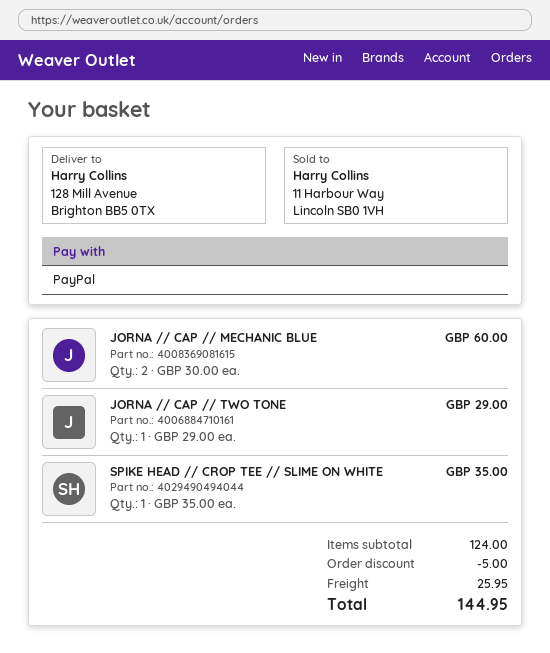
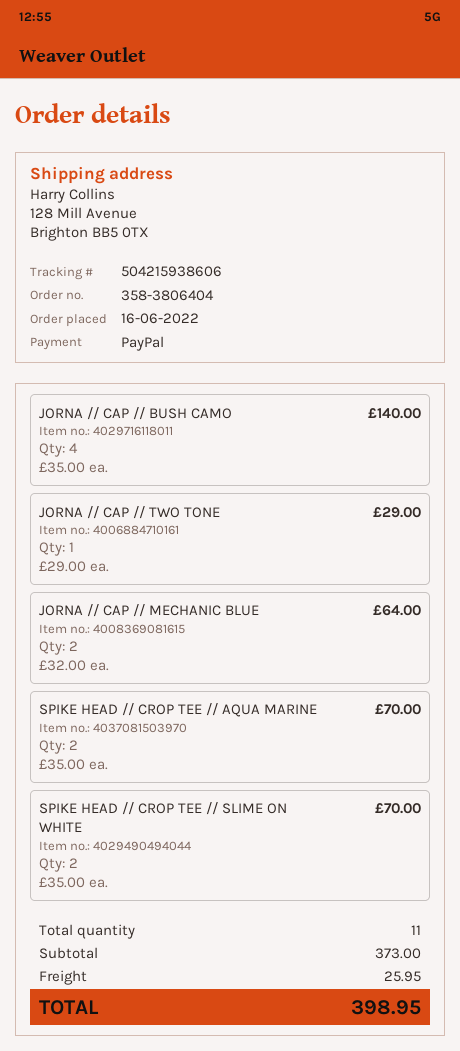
JORNA // CAP // MECHANIC BLUE: 2 x 30.00 = 60.00 -> 2 x 32.00 = 64.00
SPIKE HEAD // CROP TEE // SLIME ON WHITE: 1 x 35.00 = 35.00 -> 2 x 35.00 = 70.00
JORNA // CAP // BUSH CAMO: none -> 4 x 35.00 = 140.00
SPIKE HEAD // CROP TEE // AQUA MARINE: none -> 2 x 35.00 = 70.00
subtotal: 124.00 -> 373.00
discount: 5.00 -> none
total: 144.95 -> 398.95

